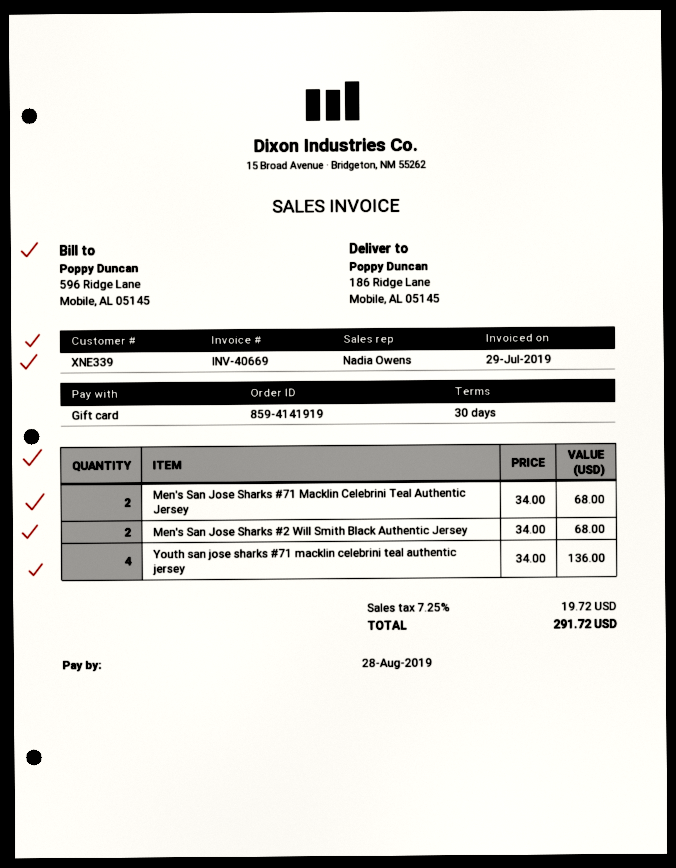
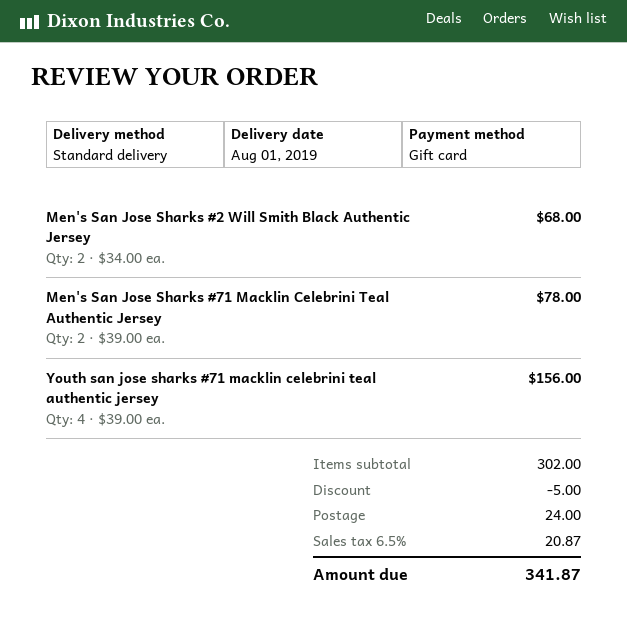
Men's San Jose Sharks #71 Macklin Celebrini Teal Authentic Jersey: 2 x 34.00 = 68.00 -> 2 x 39.00 = 78.00
Youth san jose sharks #71 macklin celebrini teal authentic jersey: 4 x 34.00 = 136.00 -> 4 x 39.00 = 156.00
discount: none -> 5.00
shipping: none -> 24.00
tax: 7.25% = 19.72 -> 6.5% = 20.87
total: 291.72 -> 341.87

